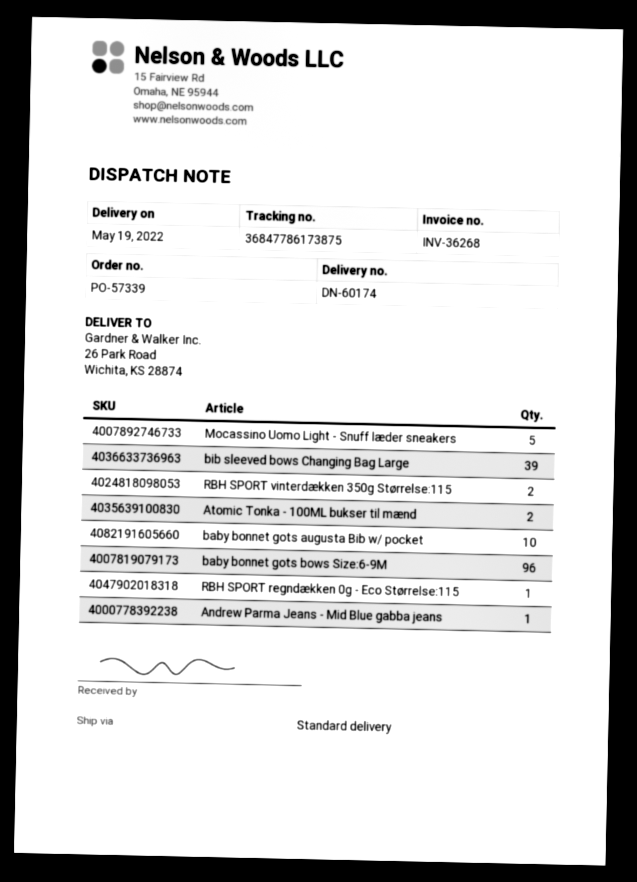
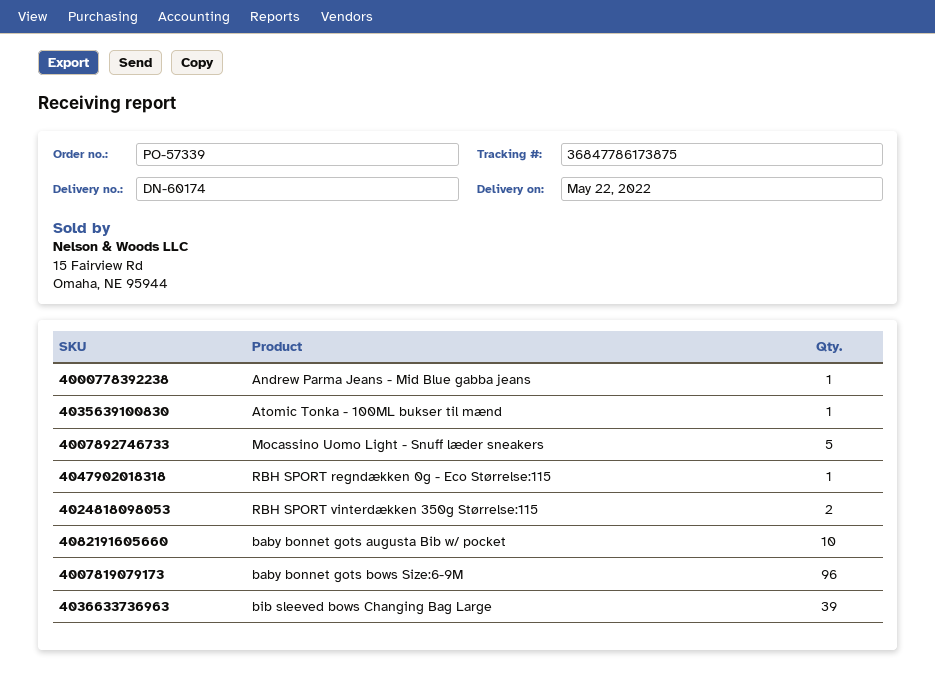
delivery date: 2022-05-19 -> 2022-05-22
Atomic Tonka - 100ML bukser til mænd: 2 -> 1

